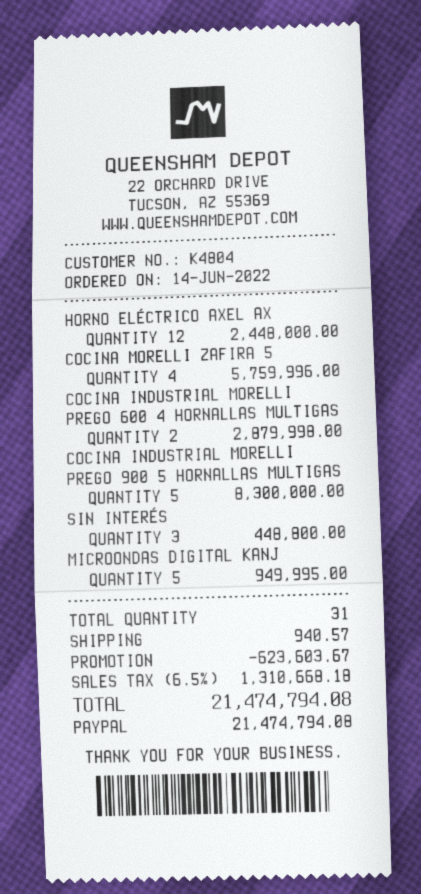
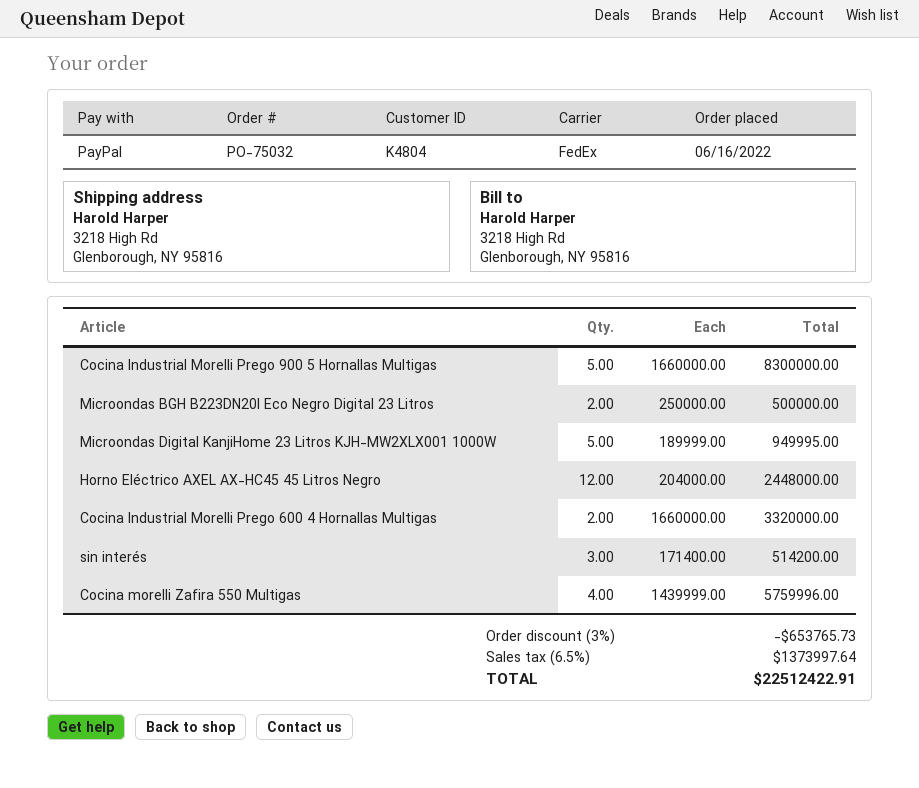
order date: 2022-06-14 -> 2022-06-16
COCINA INDUSTRIAL MORELLI PREGO 600 4 HORNALLAS MULTIGAS: 2 for 2879998.00 -> 2 for 3320000.00
SIN INTERÉS: 3 for 448800.00 -> 3 for 514200.00
Microondas BGH B223DN20I Eco Negro Digital 23 Litros: none -> 2 for 500000.00
discount: 623603.67 -> 653765.73
shipping: 940.57 -> none
tax: 6.5% = 1310668.18 -> 6.5% = 1373997.64
total: 21474794.08 -> 22512422.91

